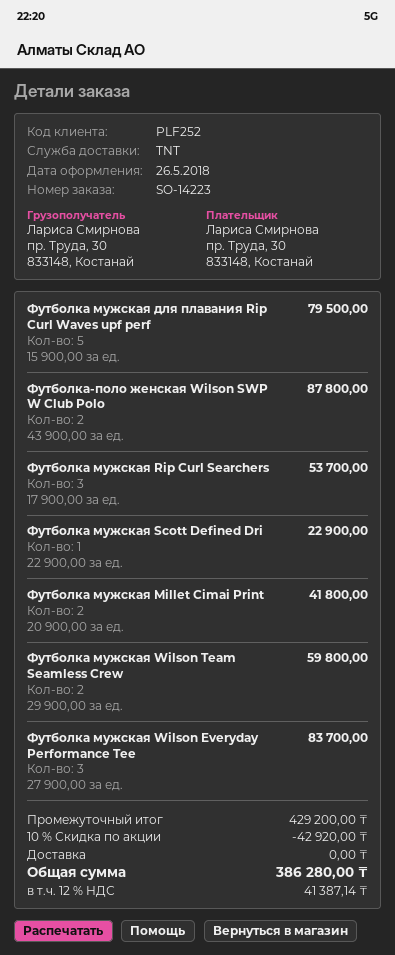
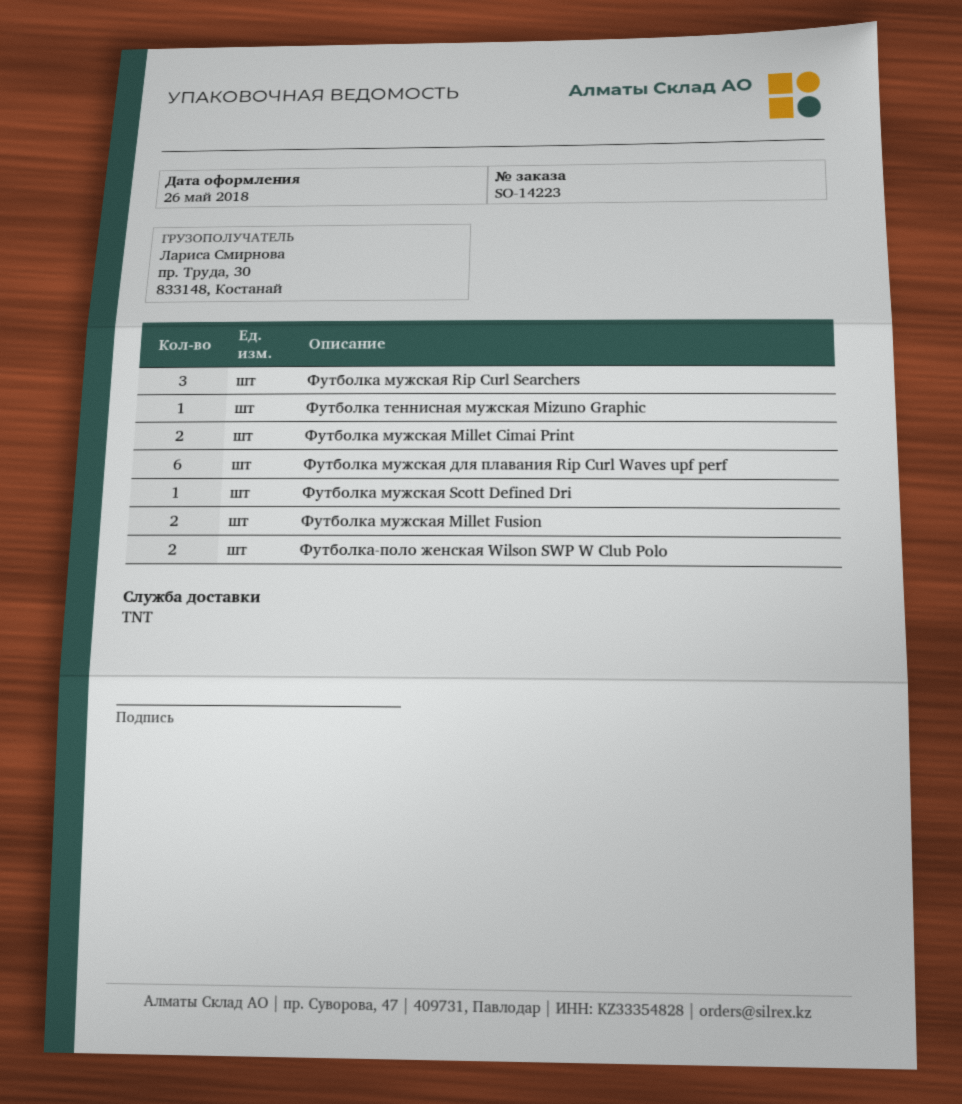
Футболка мужская для плавания Rip Curl Waves upf perf: 5 -> 6
Футболка мужская Wilson Team Seamless Crew: 2 -> none
Футболка мужская Wilson Everyday Performance Tee: 3 -> none
Футболка теннисная мужская Mizuno Graphic: none -> 1
Футболка мужская Millet Fusion: none -> 2

